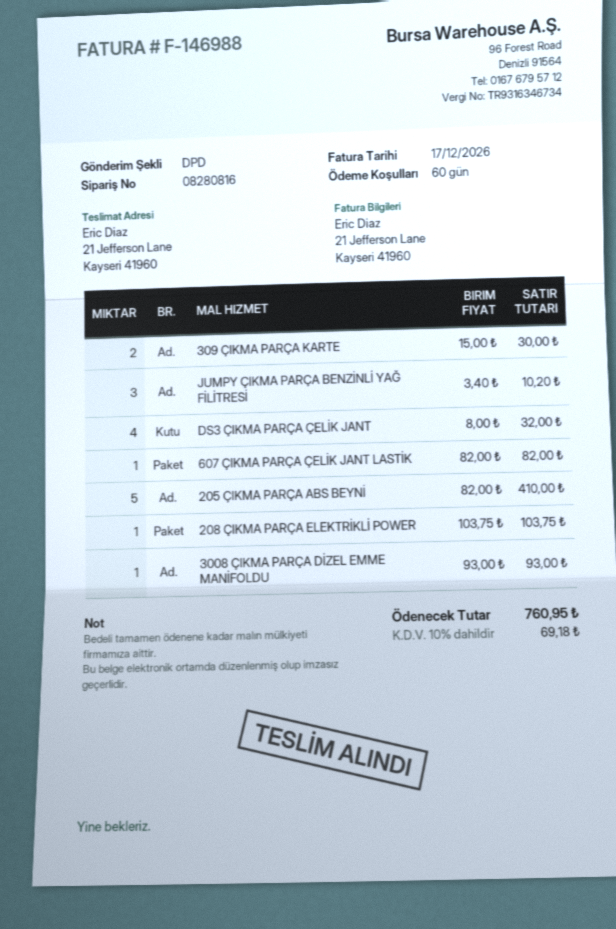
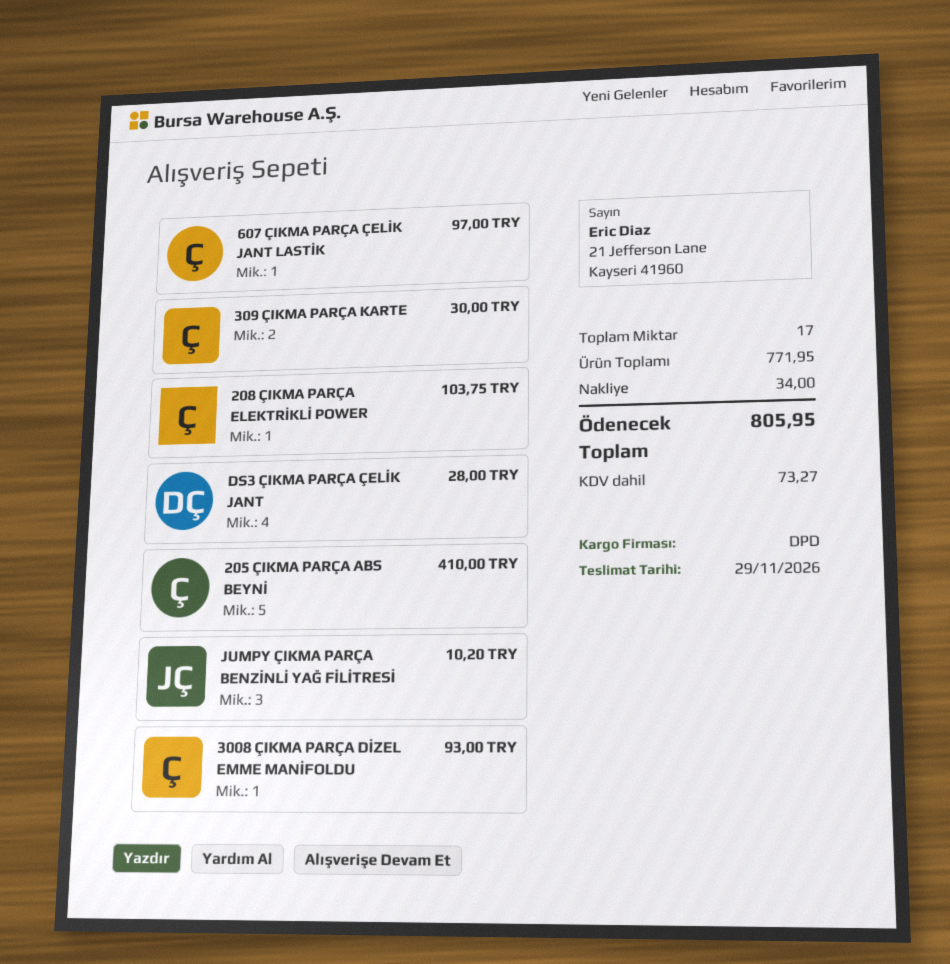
DS3 ÇIKMA PARÇA ÇELİK JANT: 4 for 32.00 -> 4 for 28.00
607 ÇIKMA PARÇA ÇELİK JANT LASTİK: 1 for 82.00 -> 1 for 97.00
shipping: none -> 34.00
tax: 69.18 -> 73.27
total: 760.95 -> 805.95

